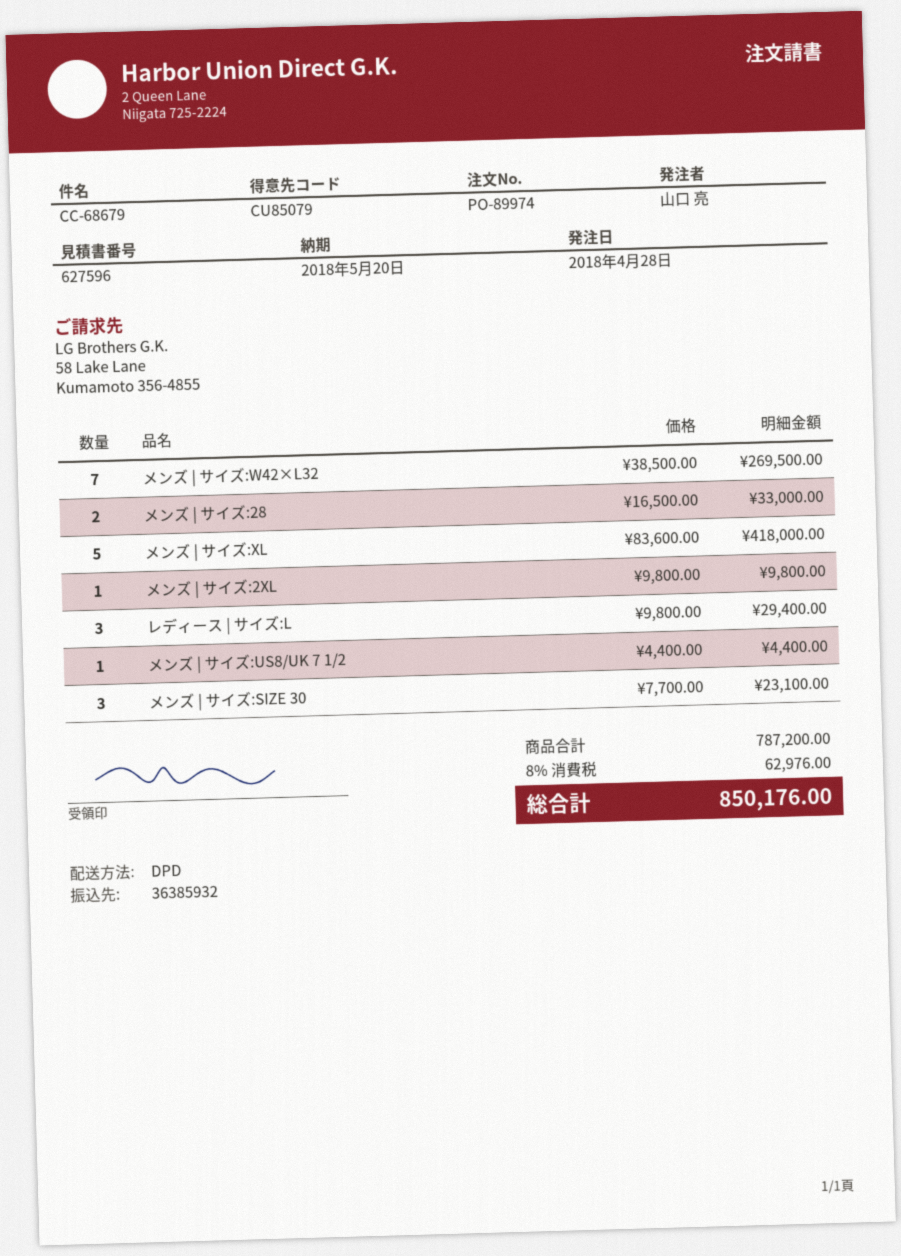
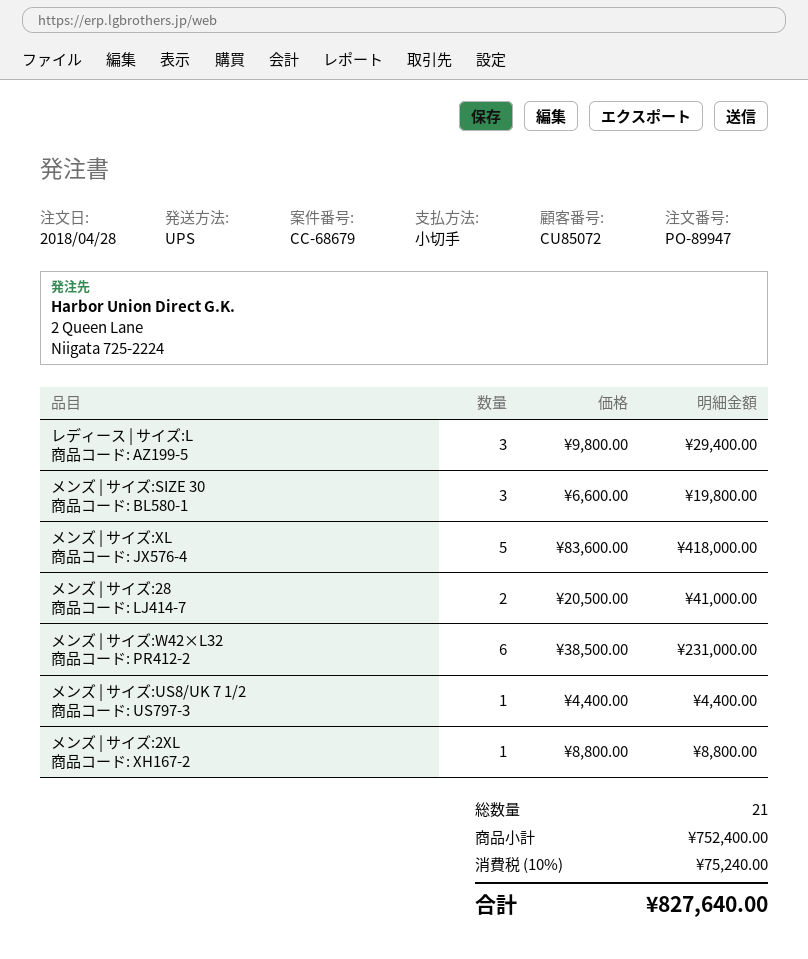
order number: PO-89974 -> PO-89947
customer number: CU85079 -> CU85072
shipping method: DPD -> UPS
メンズ | サイズ:W42×L32: 7 x 38500.00 = 269500.00 -> 6 x 38500.00 = 231000.00
メンズ | サイズ:28: 2 x 16500.00 = 33000.00 -> 2 x 20500.00 = 41000.00
メンズ | サイズ:2XL: 1 x 9800.00 = 9800.00 -> 1 x 8800.00 = 8800.00
メンズ | サイズ:SIZE 30: 3 x 7700.00 = 23100.00 -> 3 x 6600.00 = 19800.00
subtotal: 787200.00 -> 752400.00
tax: 8% = 62976.00 -> 10% = 75240.00
total: 850176.00 -> 827640.00

